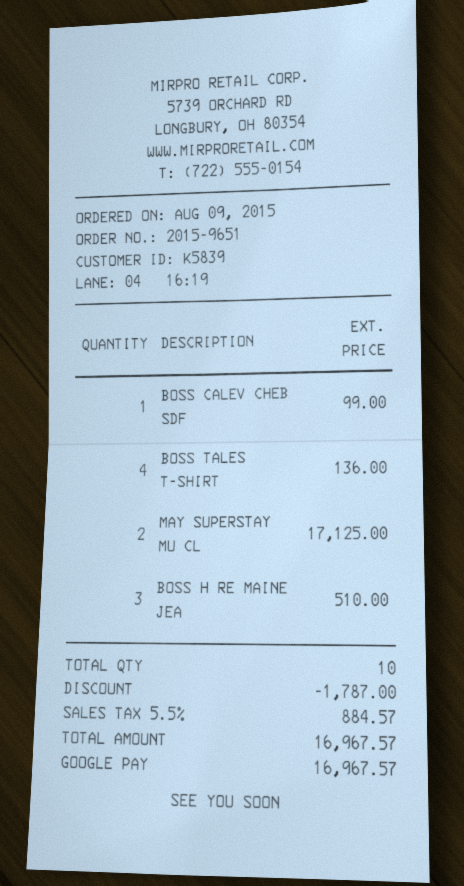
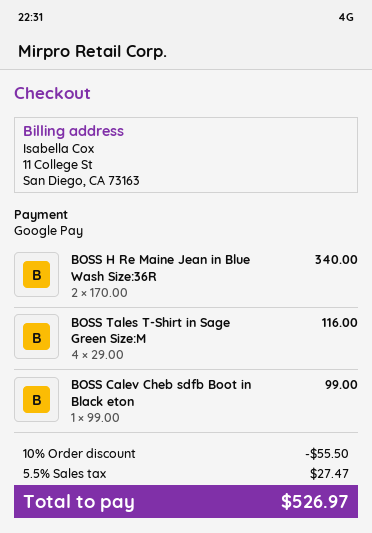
BOSS TALES T-SHIRT: 4 for 136.00 -> 4 for 116.00
MAY SUPERSTAY MU CL: 2 for 17125.00 -> none
BOSS H RE MAINE JEA: 3 for 510.00 -> 2 for 340.00
discount: 1787.00 -> 55.50
tax: 5.5% = 884.57 -> 5.5% = 27.47
total: 16967.57 -> 526.97

